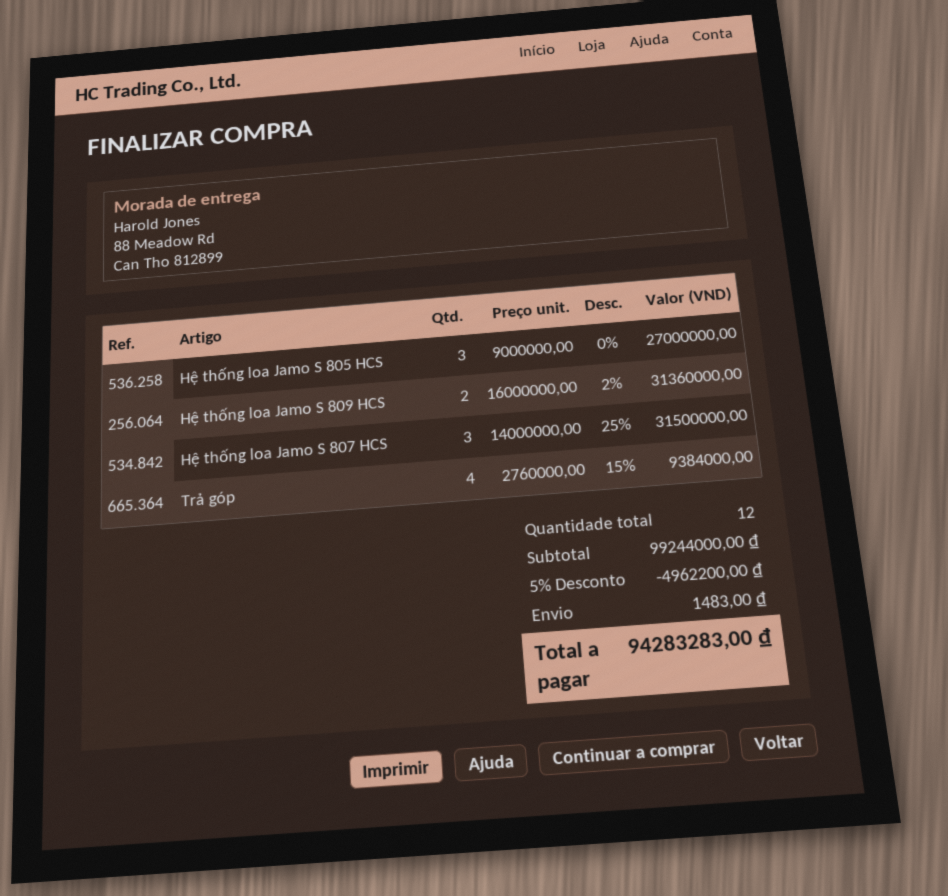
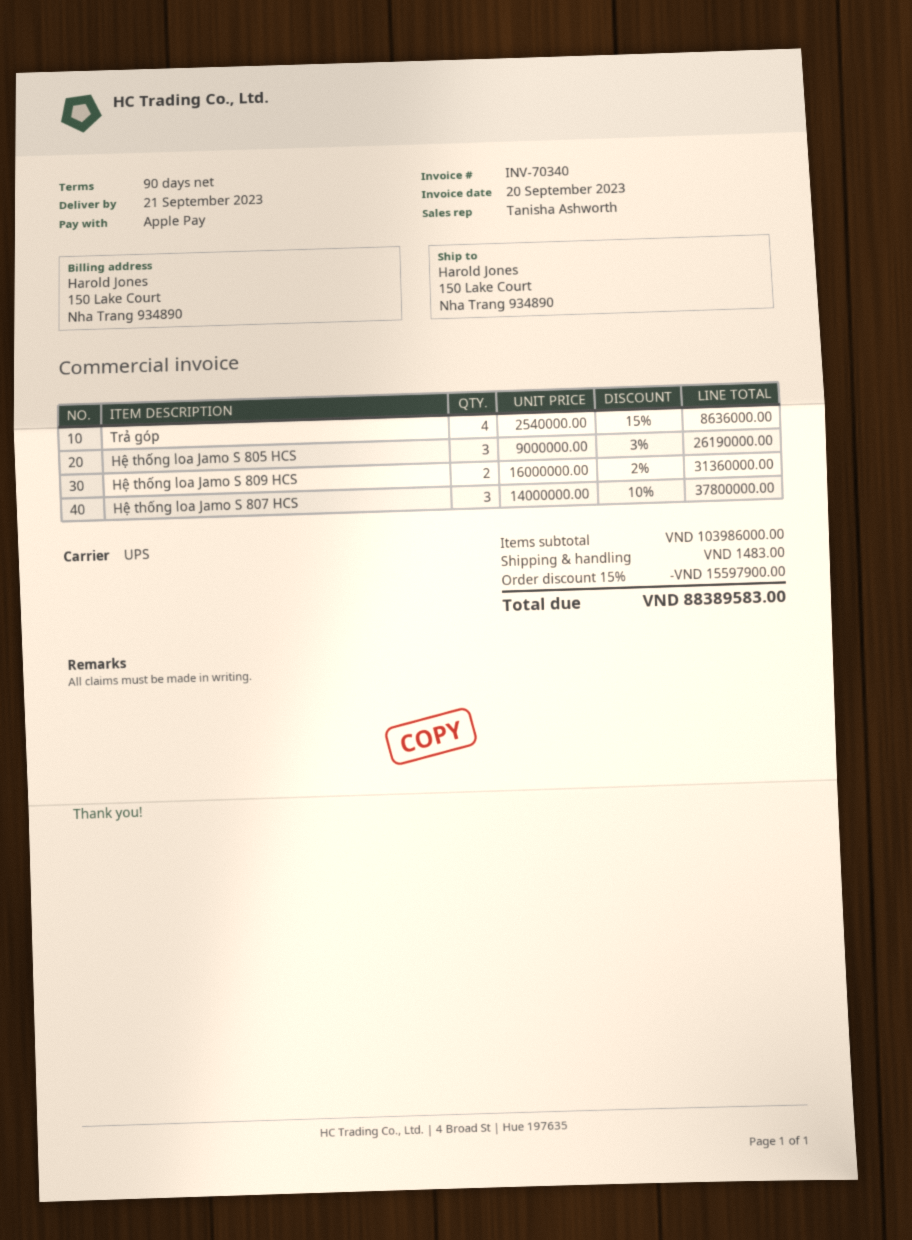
ship to: 88 Meadow Rd, Can Tho 812899 -> 150 Lake Court, Nha Trang 934890
Hệ thống loa Jamo S 805 HCS: 3 x 9000000.00 = 27000000.00 -> 3 x 9000000.00 - 3% = 26190000.00
Hệ thống loa Jamo S 807 HCS: 3 x 14000000.00 - 25% = 31500000.00 -> 3 x 14000000.00 - 10% = 37800000.00
Trả góp: 4 x 2760000.00 - 15% = 9384000.00 -> 4 x 2540000.00 - 15% = 8636000.00
subtotal: 99244000.00 -> 103986000.00
discount: 5% = 4962200.00 -> 15% = 15597900.00
total: 94283283.00 -> 88389583.00

